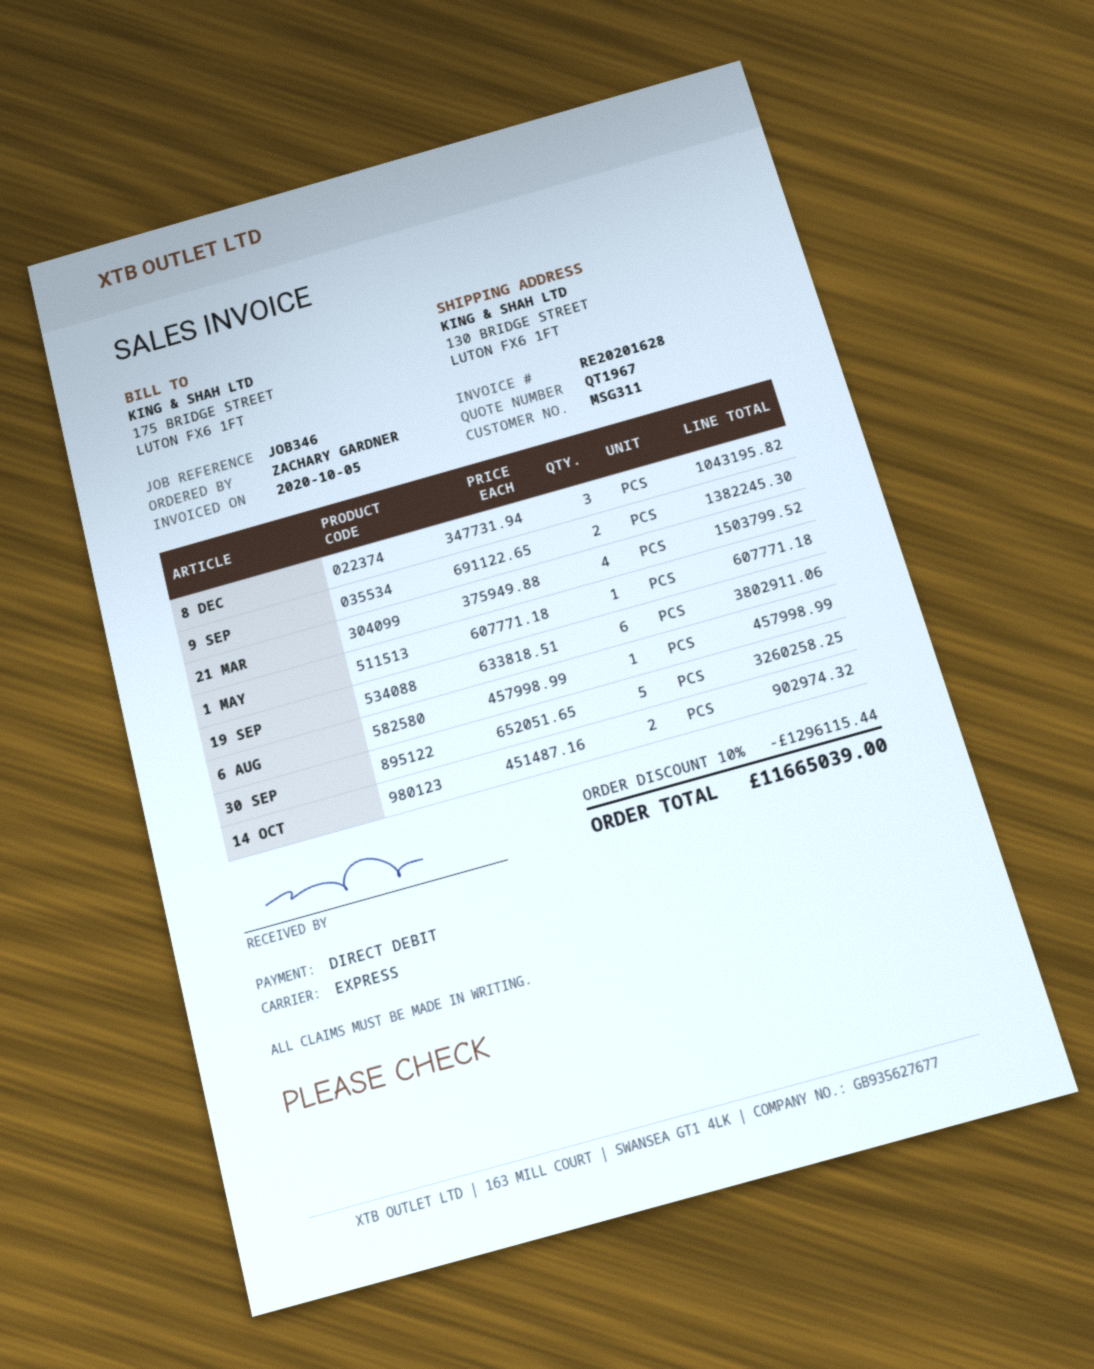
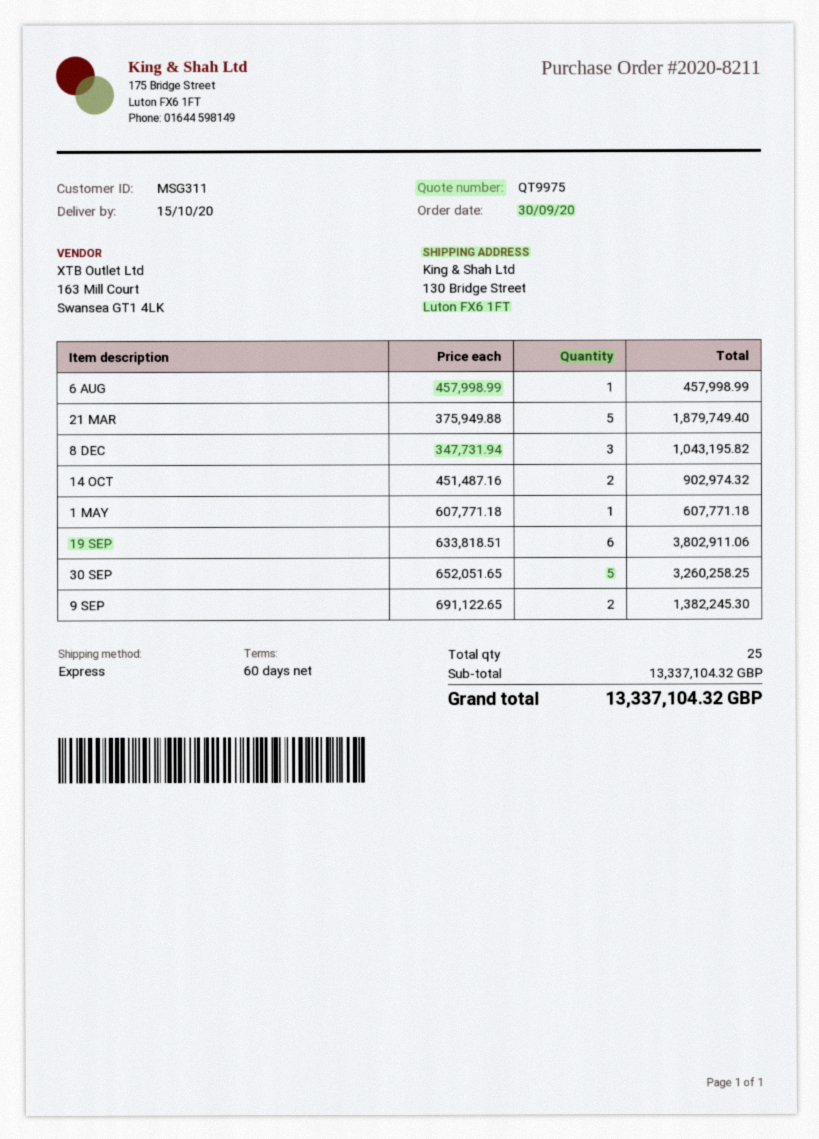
quote number: QT1967 -> QT9975
21 MAR: 4 x 375949.88 = 1503799.52 -> 5 x 375949.88 = 1879749.40
discount: 10% = 1296115.44 -> none
total: 11665039.00 -> 13337104.32

